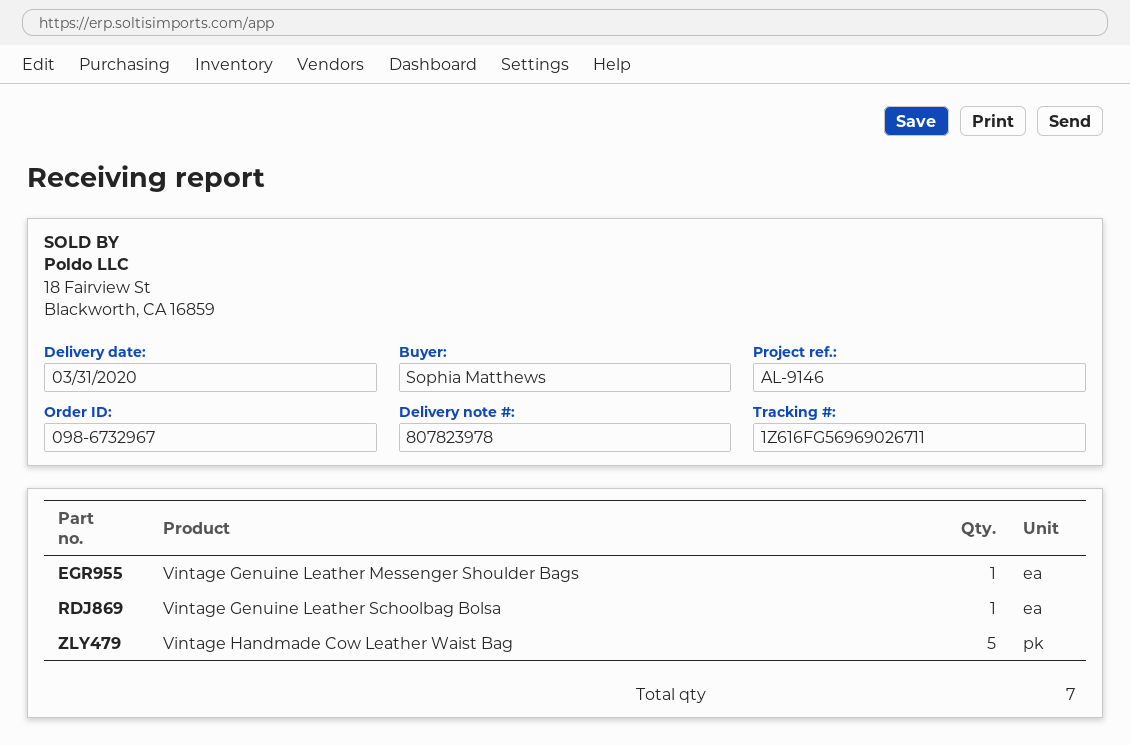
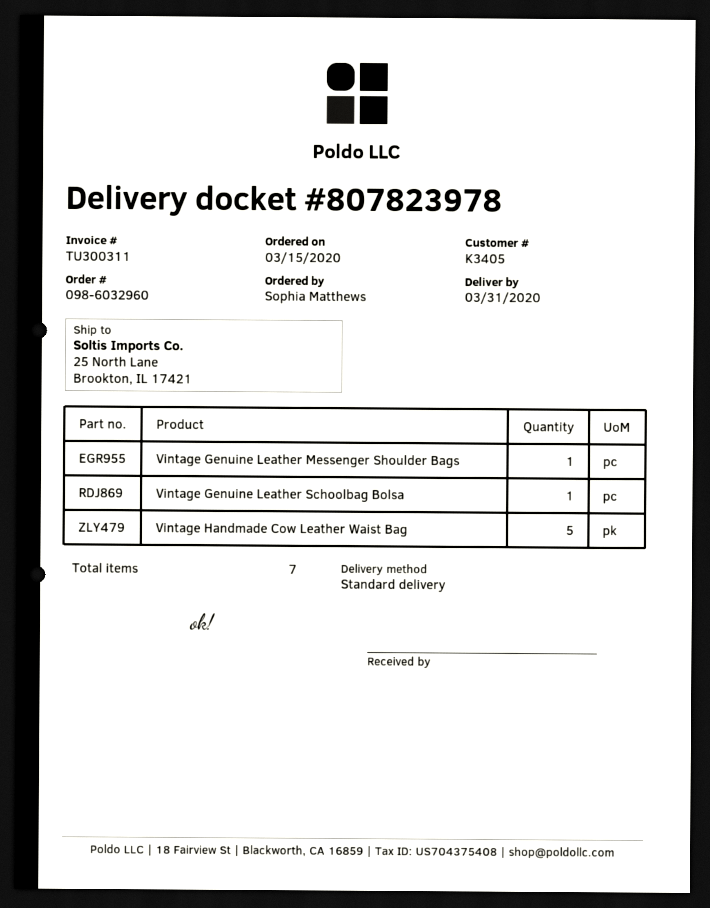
order number: 098-6732967 -> 098-6032960

